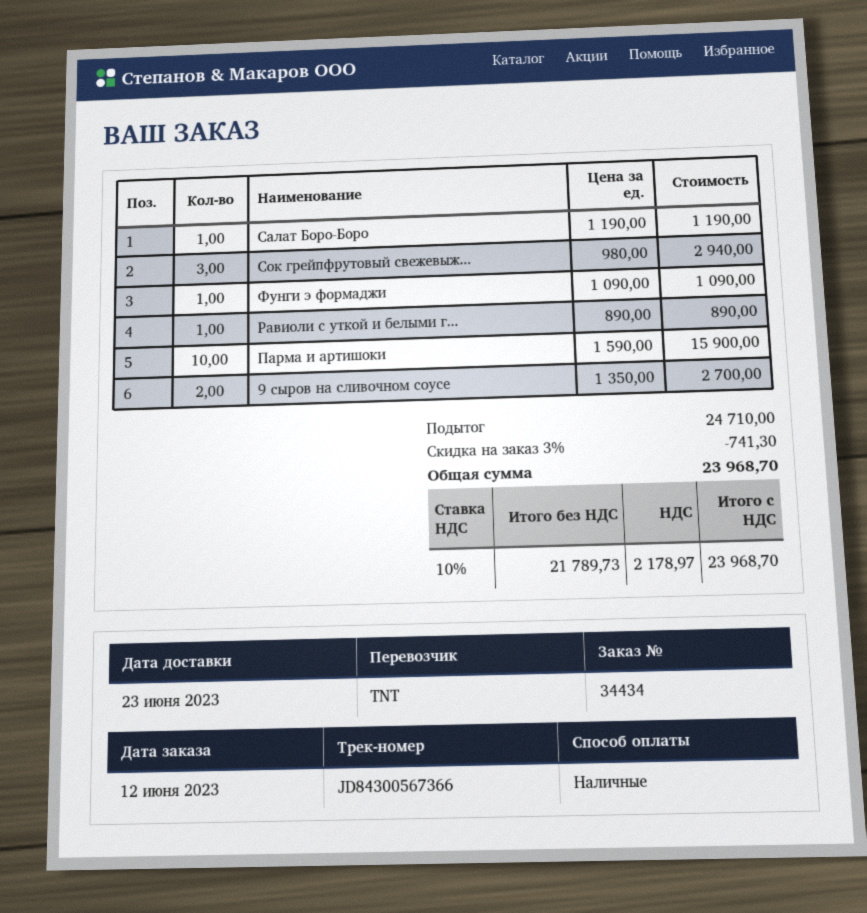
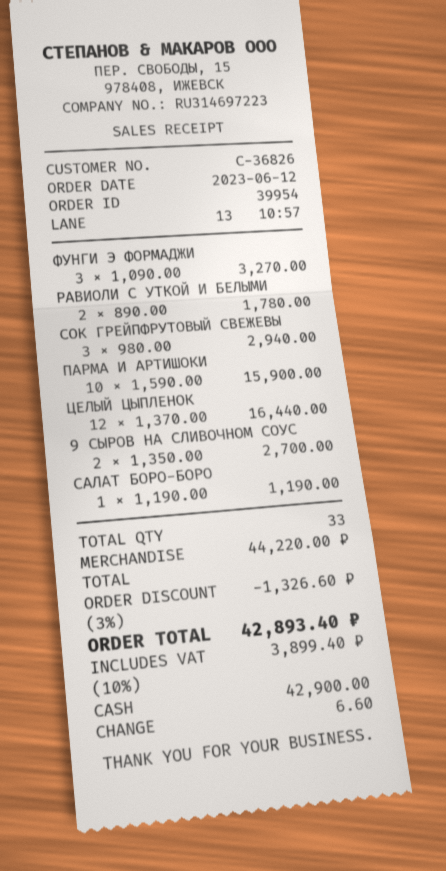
order number: 34434 -> 39954
Фунги э формаджи: 1 x 1090.00 = 1090.00 -> 3 x 1090.00 = 3270.00
Равиоли с уткой и белыми г...: 1 x 890.00 = 890.00 -> 2 x 890.00 = 1780.00
ЦЕЛЫЙ ЦЫПЛЕНОК: none -> 12 x 1370.00 = 16440.00
subtotal: 24710.00 -> 44220.00
discount: 3% = 741.30 -> 3% = 1326.60
tax: 10% = 2178.97 -> 10% = 3899.40
total: 23968.70 -> 42893.40

